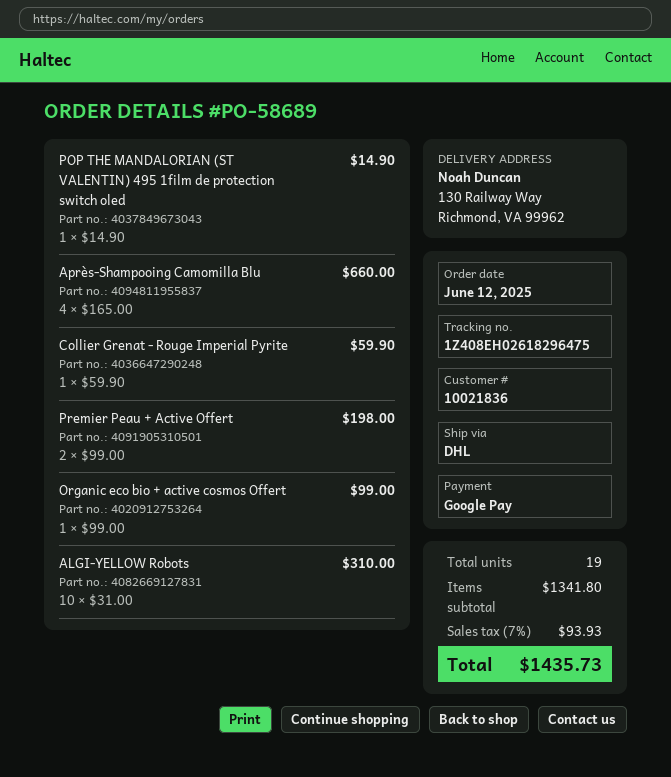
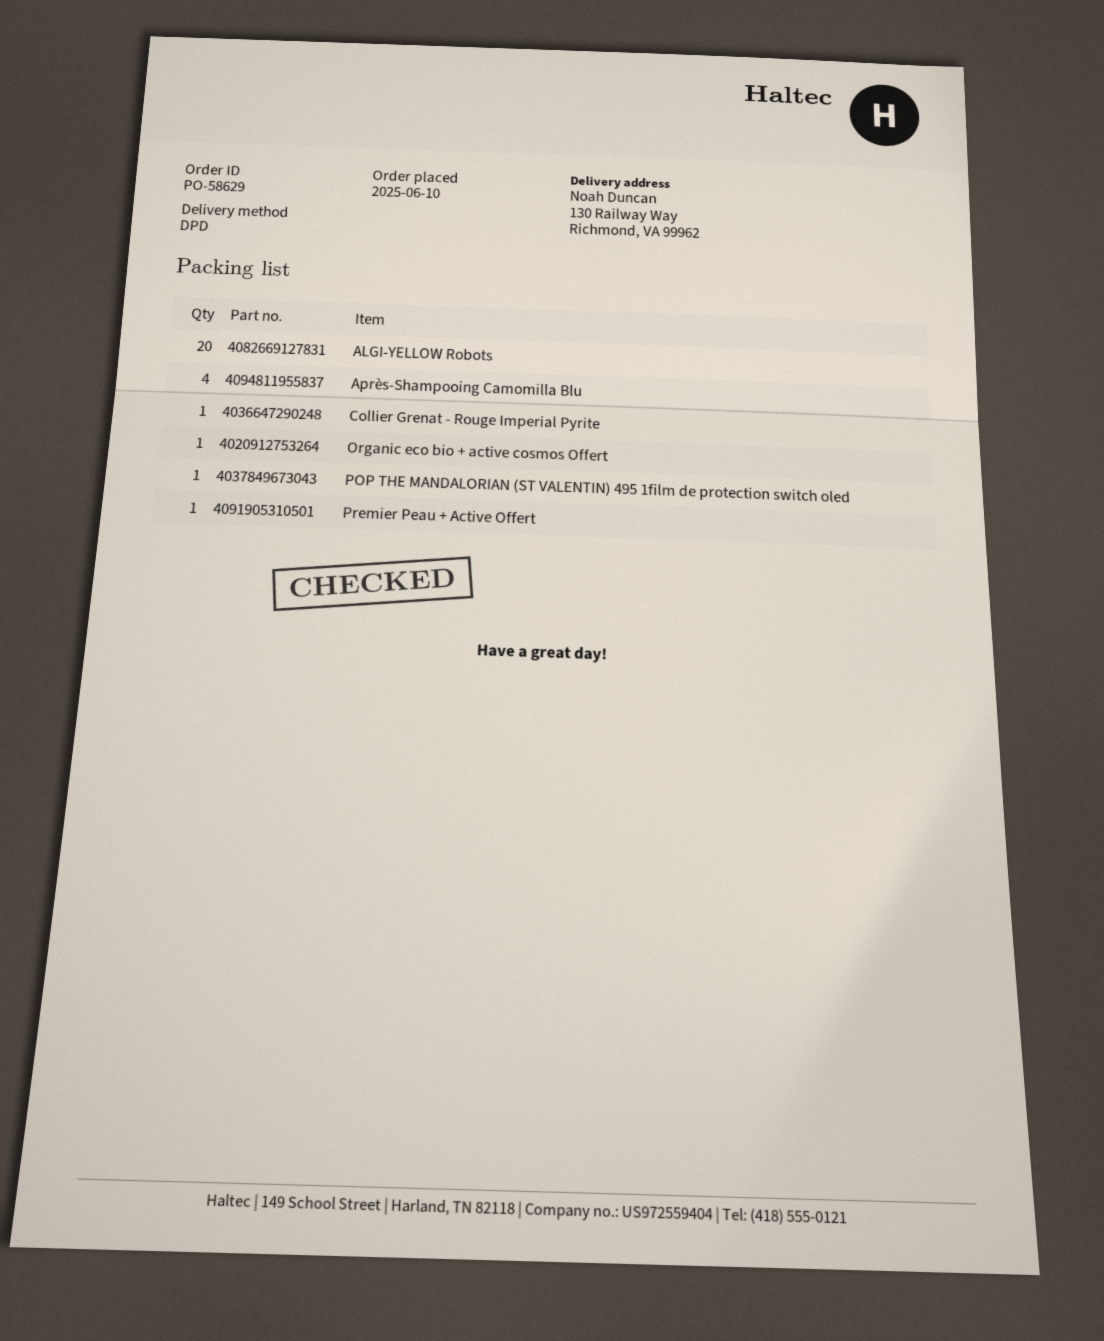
order number: PO-58689 -> PO-58629
order date: 2025-06-12 -> 2025-06-10
shipping method: DHL -> DPD
Premier Peau + Active Offert: 2 -> 1
ALGI-YELLOW Robots: 10 -> 20

